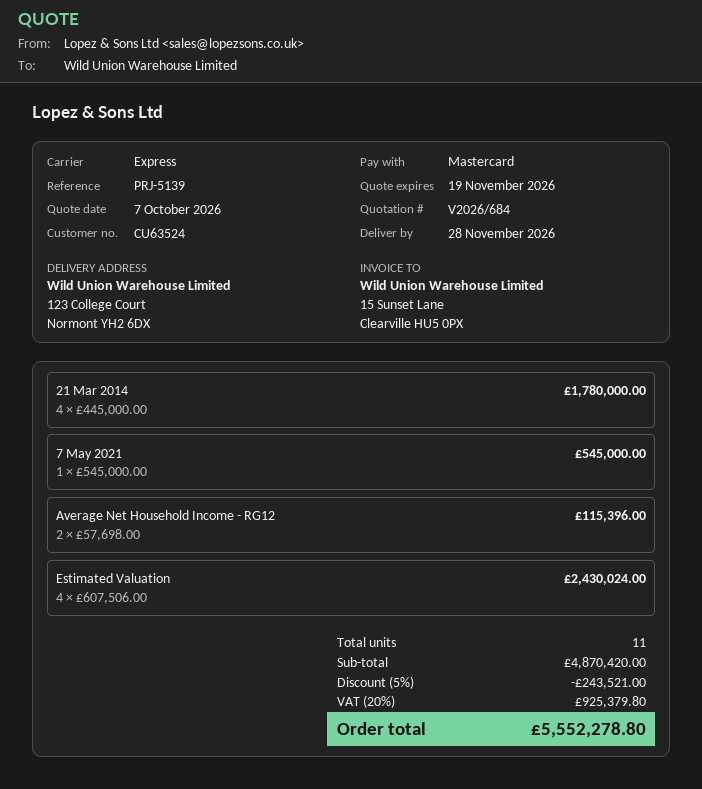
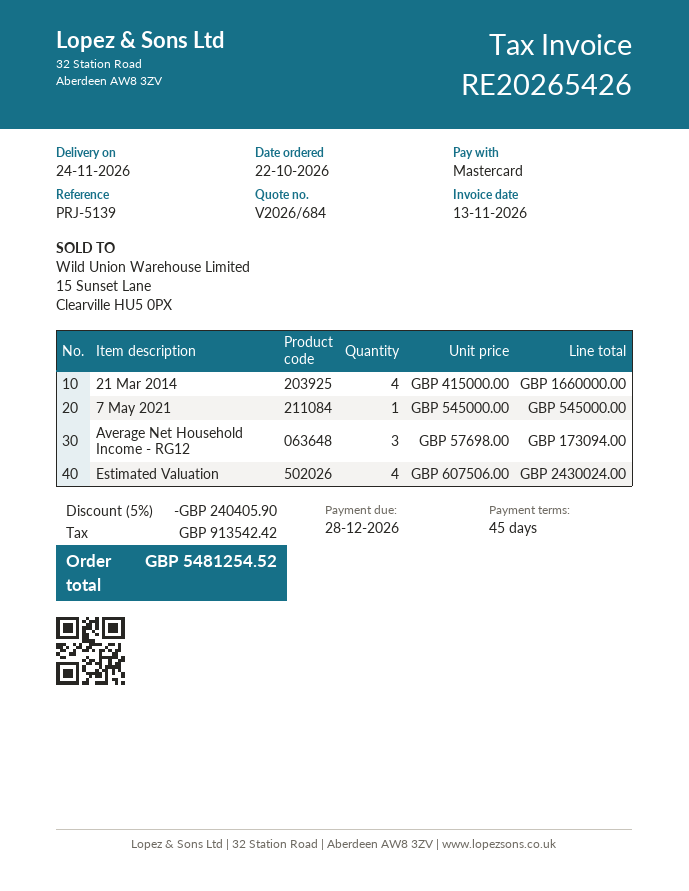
delivery date: 2026-11-28 -> 2026-11-24
21 Mar 2014: 4 x 445000.00 = 1780000.00 -> 4 x 415000.00 = 1660000.00
Average Net Household Income - RG12: 2 x 57698.00 = 115396.00 -> 3 x 57698.00 = 173094.00
discount: 5% = 243521.00 -> 5% = 240405.90
tax: 925379.80 -> 913542.42
total: 5552278.80 -> 5481254.52

